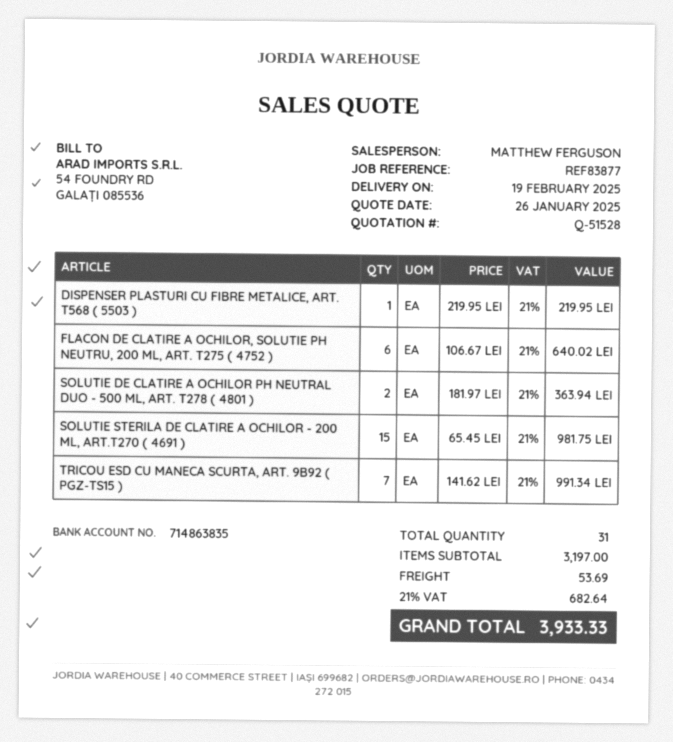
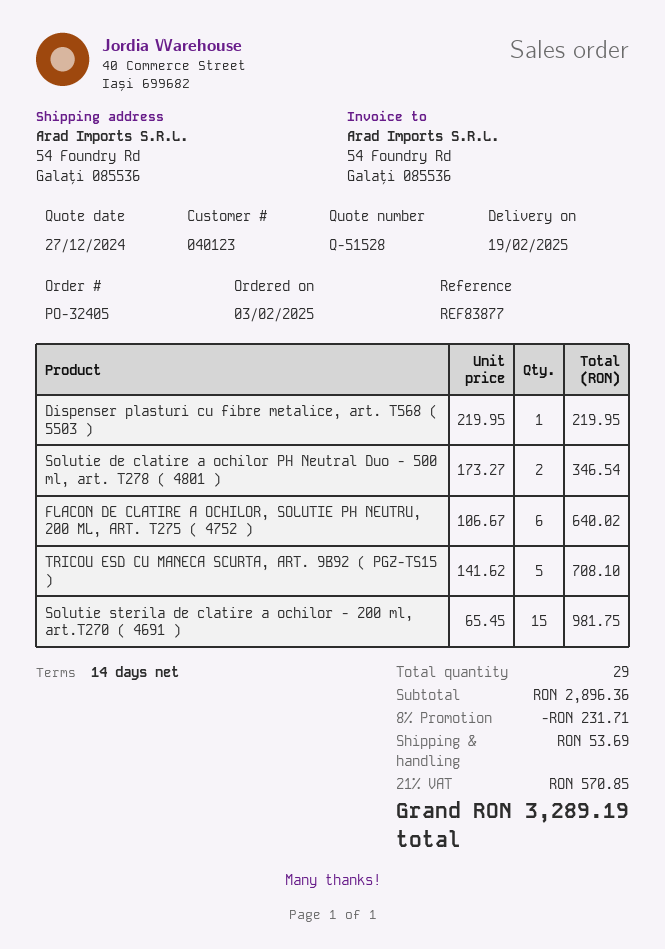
quote date: 2025-01-26 -> 2024-12-27
SOLUTIE DE CLATIRE A OCHILOR PH NEUTRAL DUO - 500 ML, ART. T278 ( 4801 ): 2 x 181.97 = 363.94 -> 2 x 173.27 = 346.54
TRICOU ESD CU MANECA SCURTA, ART. 9B92 ( PGZ-TS15 ): 7 x 141.62 = 991.34 -> 5 x 141.62 = 708.10
total quantity: 31 -> 29
subtotal: 3197.00 -> 2896.36
discount: none -> 8% = 231.71
tax: 21% = 682.64 -> 21% = 570.85
total: 3933.33 -> 3289.19

